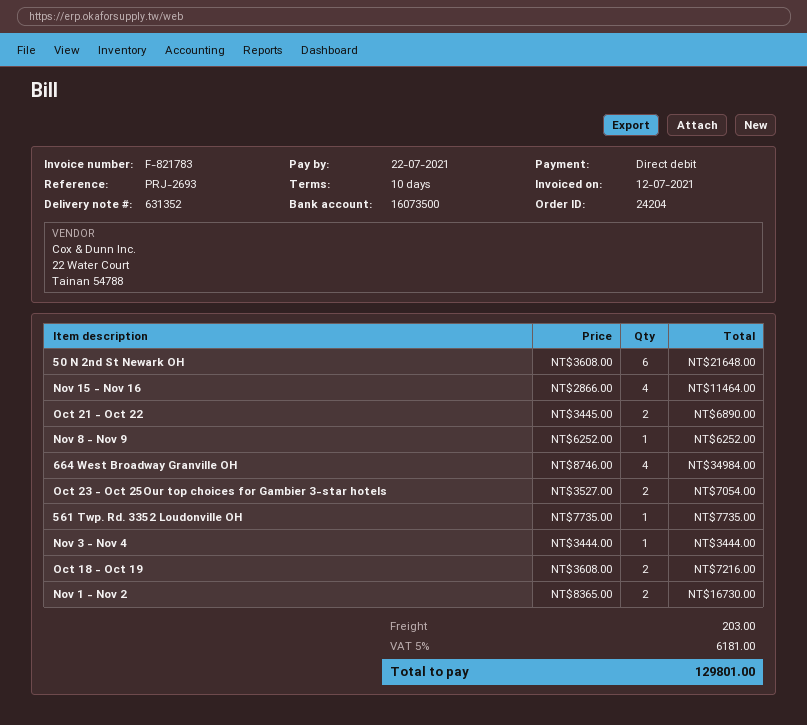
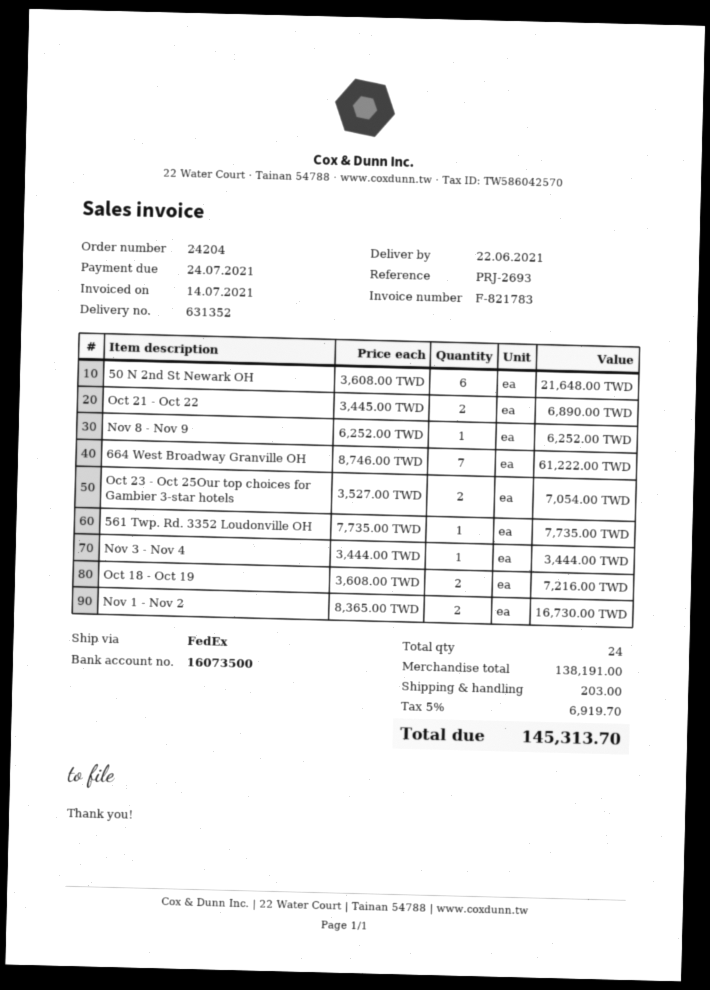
invoice date: 2021-07-12 -> 2021-07-14
due date: 2021-07-22 -> 2021-07-24
Nov 15 - Nov 16: 4 x 2866.00 = 11464.00 -> none
664 West Broadway Granville OH: 4 x 8746.00 = 34984.00 -> 7 x 8746.00 = 61222.00
tax: 5% = 6181.00 -> 5% = 6919.70
total: 129801.00 -> 145313.70

